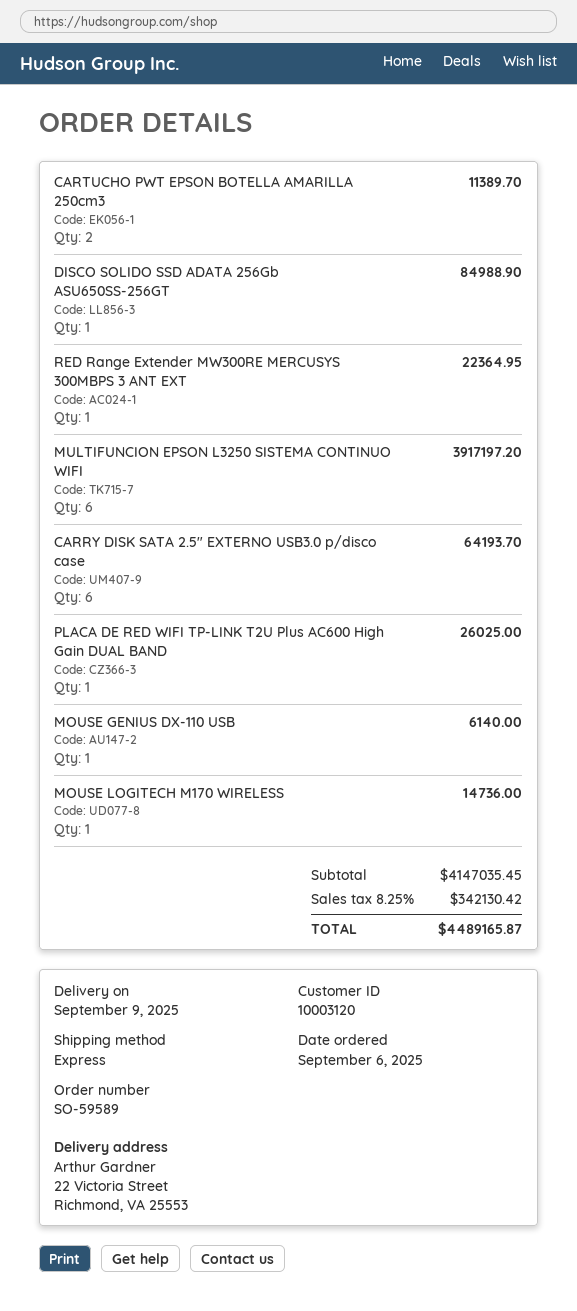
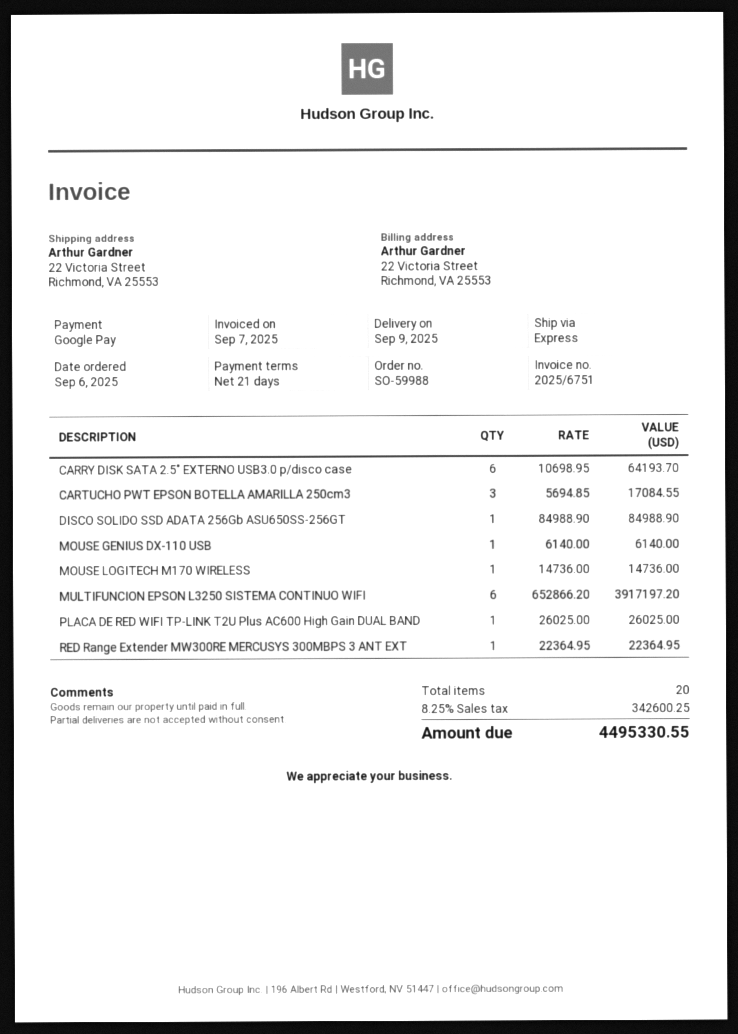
order number: SO-59589 -> SO-59988
CARTUCHO PWT EPSON BOTELLA AMARILLA 250cm3: 2 for 11389.70 -> 3 for 17084.55
tax: 8.25% = 342130.42 -> 8.25% = 342600.25
total: 4489165.87 -> 4495330.55

